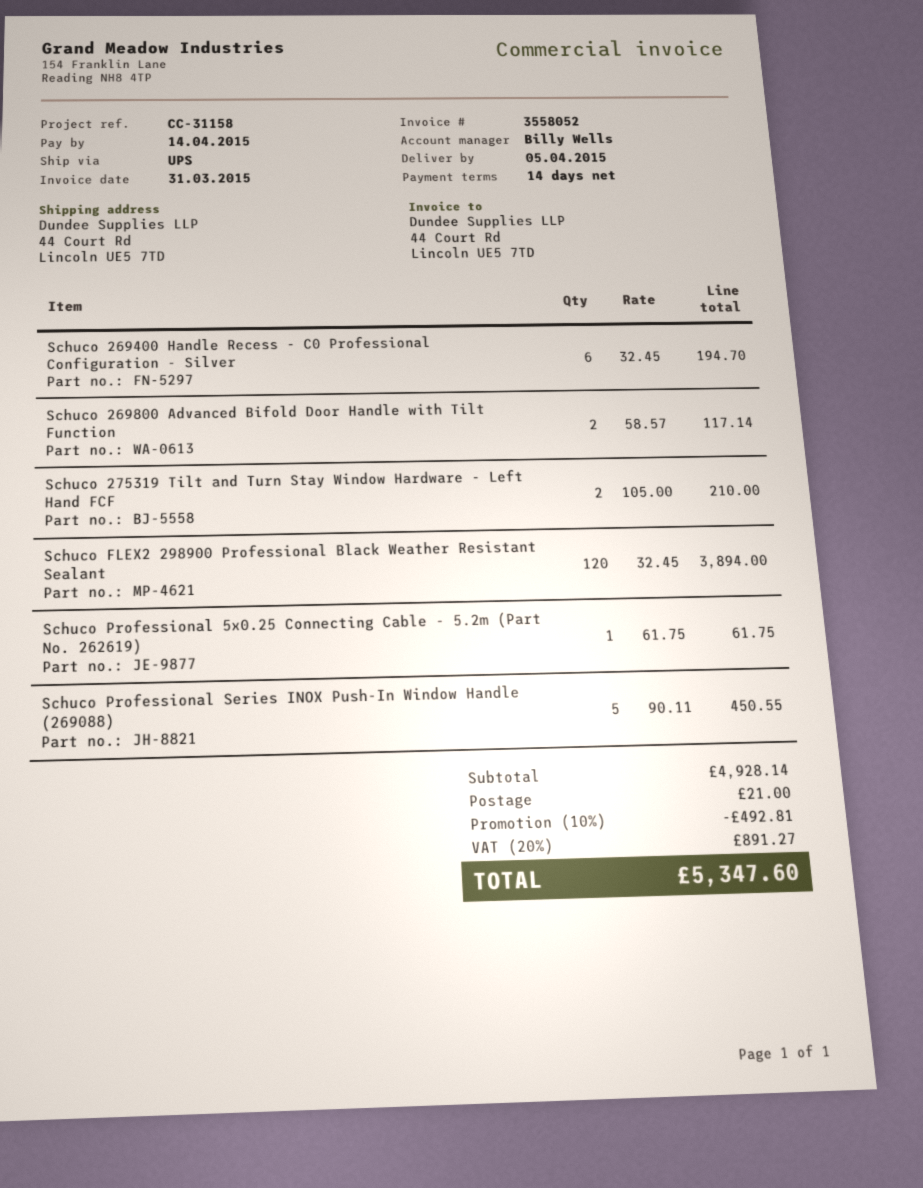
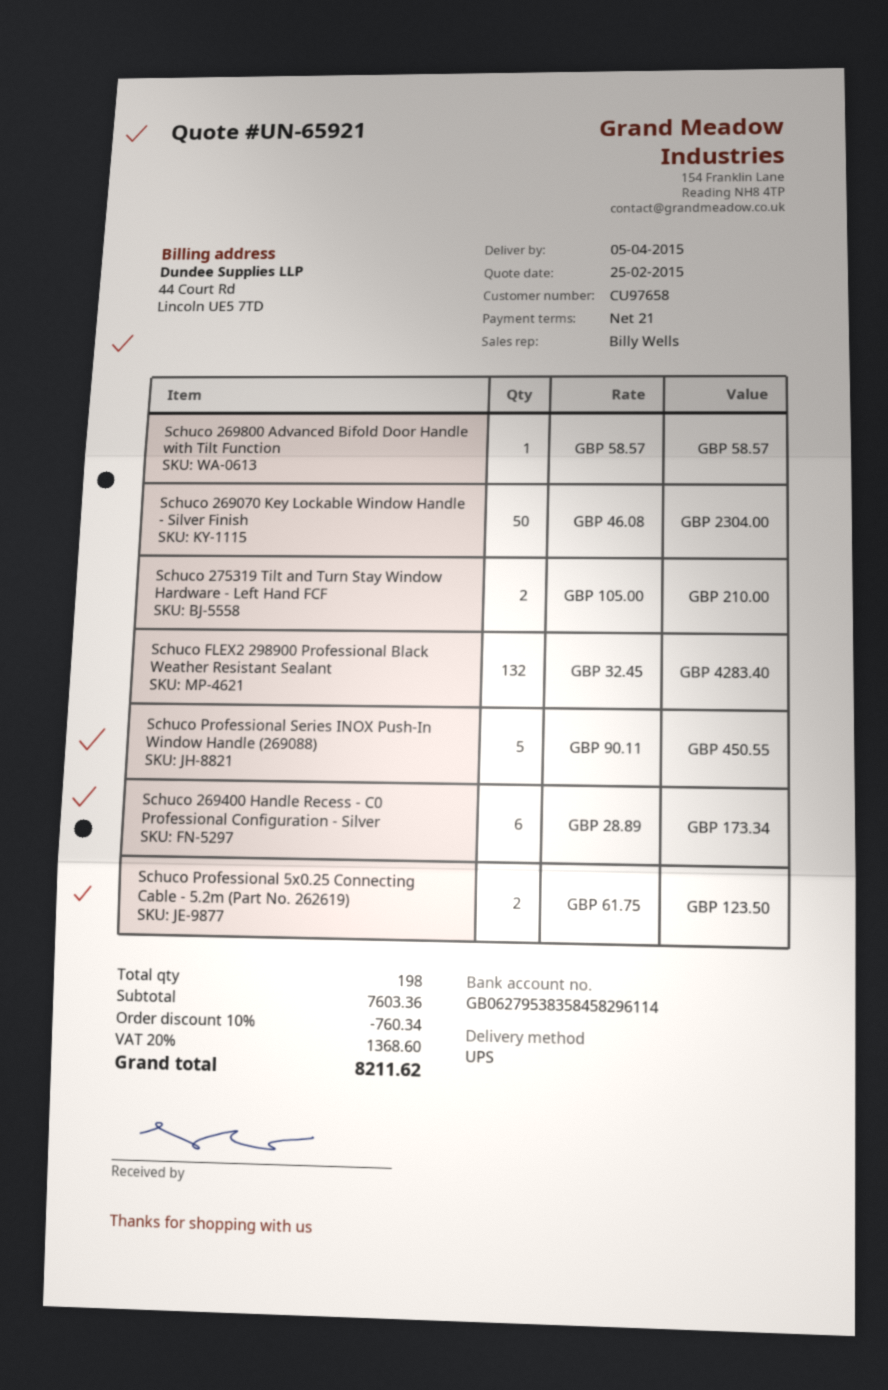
payment terms: 14 days -> 21 days
Schuco 269400 Handle Recess - C0 Professional Configuration - Silver: 6 x 32.45 = 194.70 -> 6 x 28.89 = 173.34
Schuco 269800 Advanced Bifold Door Handle with Tilt Function: 2 x 58.57 = 117.14 -> 1 x 58.57 = 58.57
Schuco FLEX2 298900 Professional Black Weather Resistant Sealant: 120 x 32.45 = 3894.00 -> 132 x 32.45 = 4283.40
Schuco Professional 5x0.25 Connecting Cable - 5.2m (Part No. 262619): 1 x 61.75 = 61.75 -> 2 x 61.75 = 123.50
Schuco 269070 Key Lockable Window Handle - Silver Finish: none -> 50 x 46.08 = 2304.00
subtotal: 4928.14 -> 7603.36
discount: 10% = 492.81 -> 10% = 760.34
shipping: 21.00 -> none
tax: 20% = 891.27 -> 20% = 1368.60
total: 5347.60 -> 8211.62

